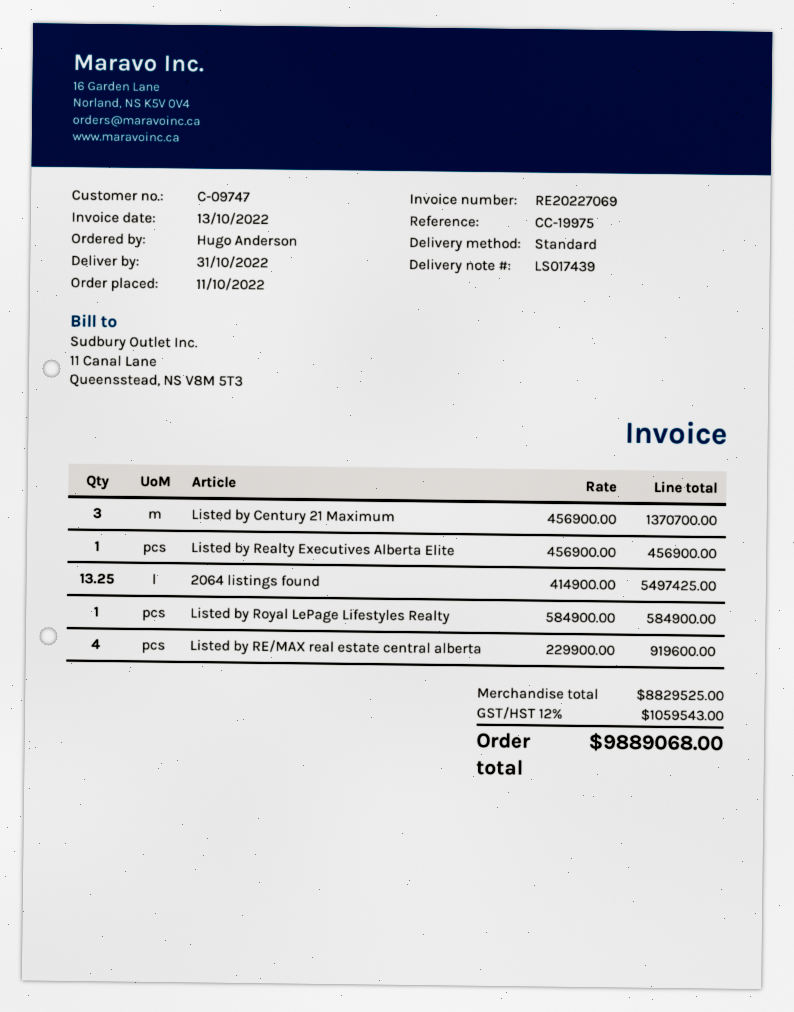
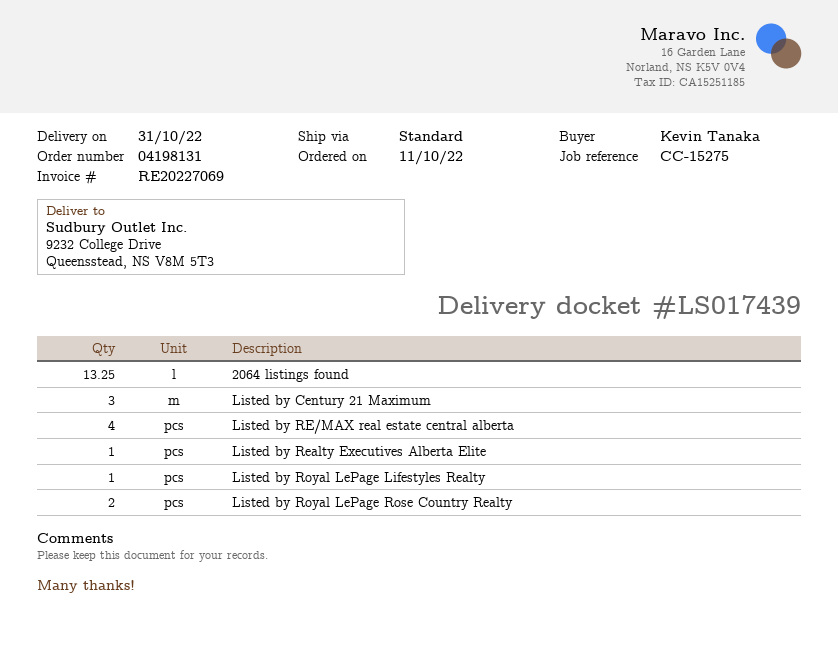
reference: CC-19975 -> CC-15275
ordered by: Hugo Anderson -> Kevin Tanaka
Listed by Royal LePage Rose Country Realty: none -> 2

